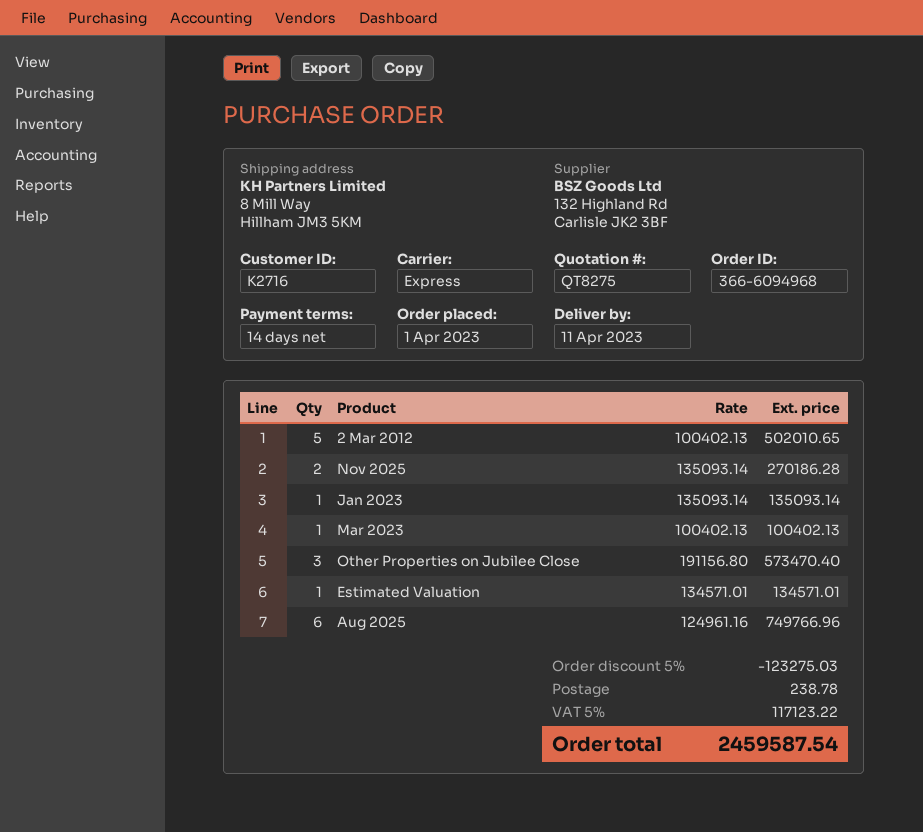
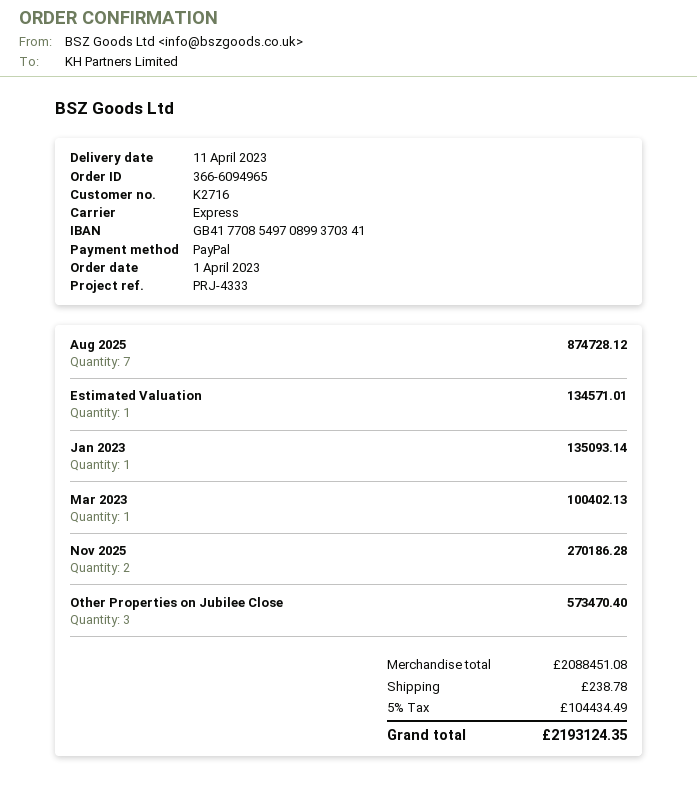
order number: 366-6094968 -> 366-6094965
2 Mar 2012: 5 for 502010.65 -> none
Aug 2025: 6 for 749766.96 -> 7 for 874728.12
discount: 5% = 123275.03 -> none
tax: 5% = 117123.22 -> 5% = 104434.49
total: 2459587.54 -> 2193124.35

